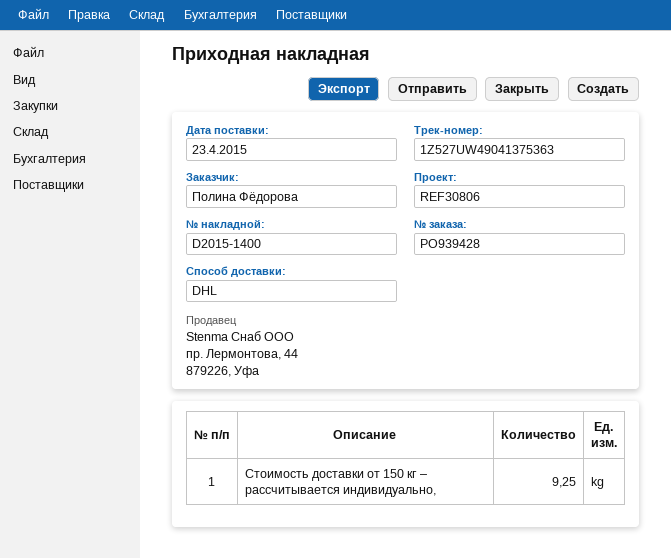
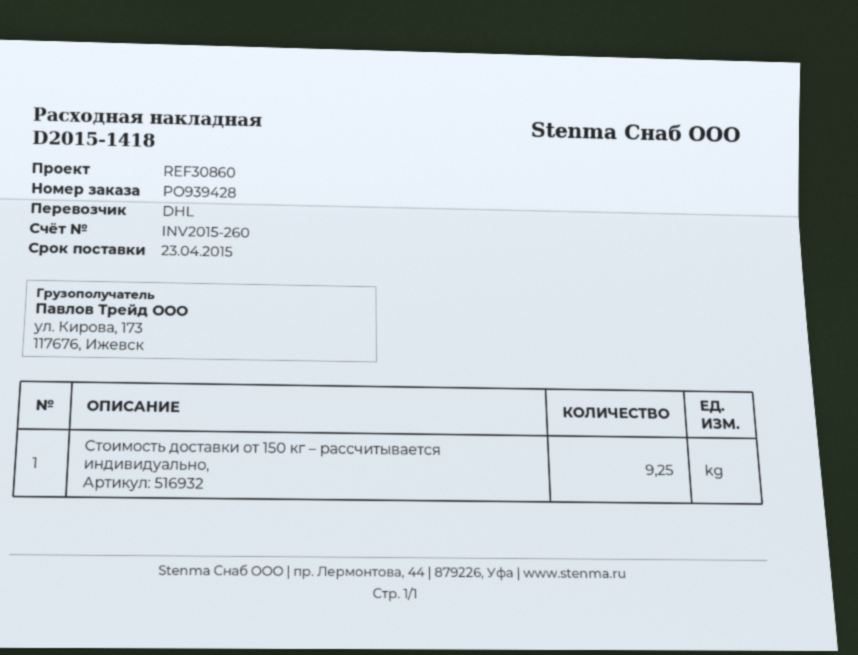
delivery note number: D2015-1400 -> D2015-1418
reference: REF30806 -> REF30860

